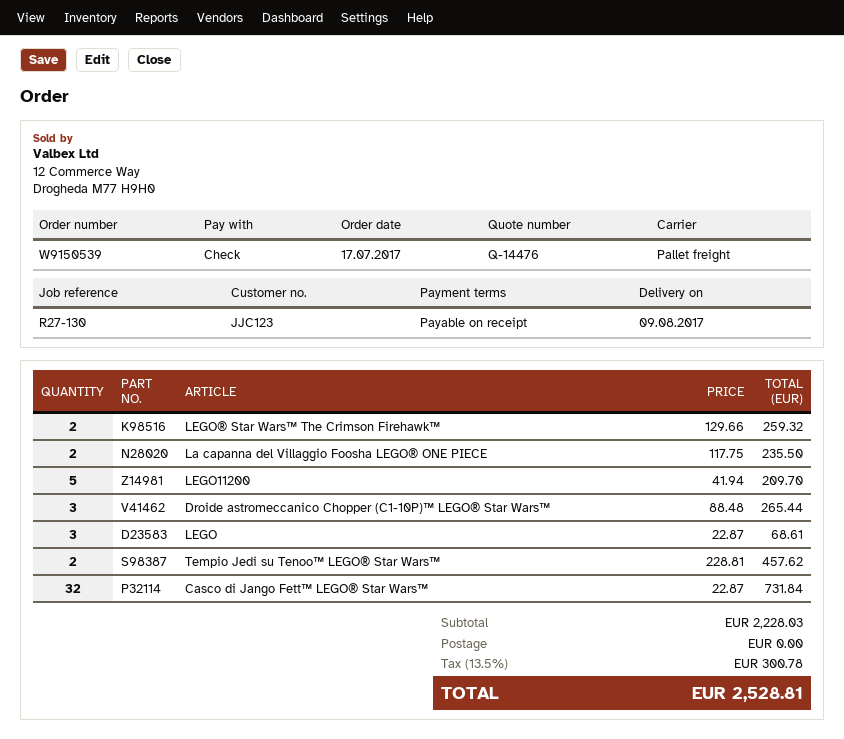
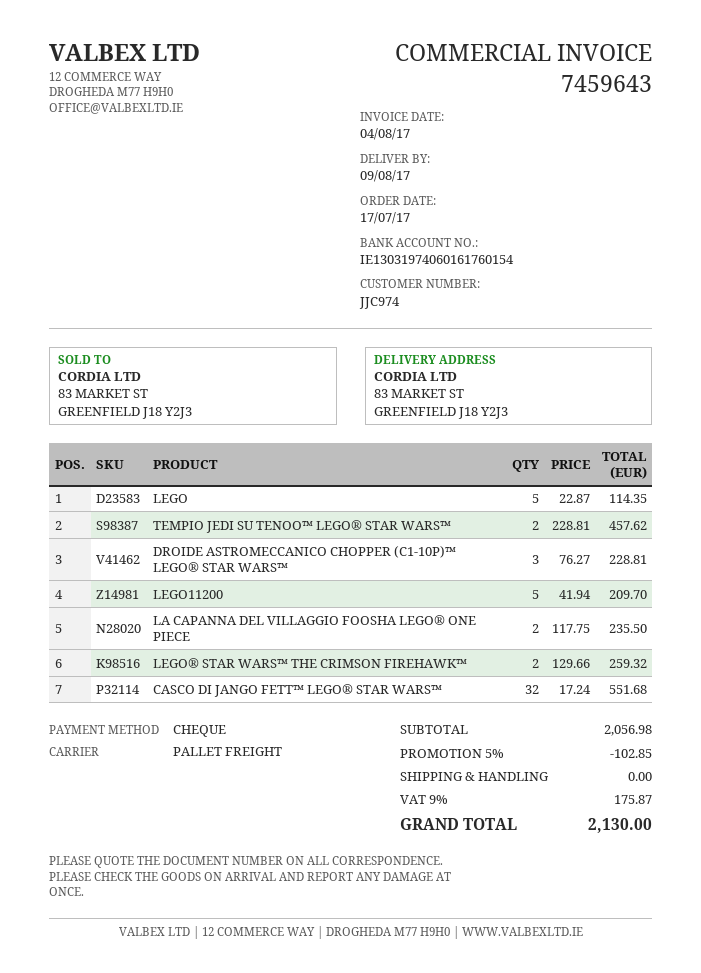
customer number: JJC123 -> JJC974
Droide astromeccanico Chopper (C1-10P)™ LEGO® Star Wars™: 3 x 88.48 = 265.44 -> 3 x 76.27 = 228.81
LEGO: 3 x 22.87 = 68.61 -> 5 x 22.87 = 114.35
Casco di Jango Fett™ LEGO® Star Wars™: 32 x 22.87 = 731.84 -> 32 x 17.24 = 551.68
subtotal: 2228.03 -> 2056.98
discount: none -> 5% = 102.85
tax: 13.5% = 300.78 -> 9% = 175.87
total: 2528.81 -> 2130.00

